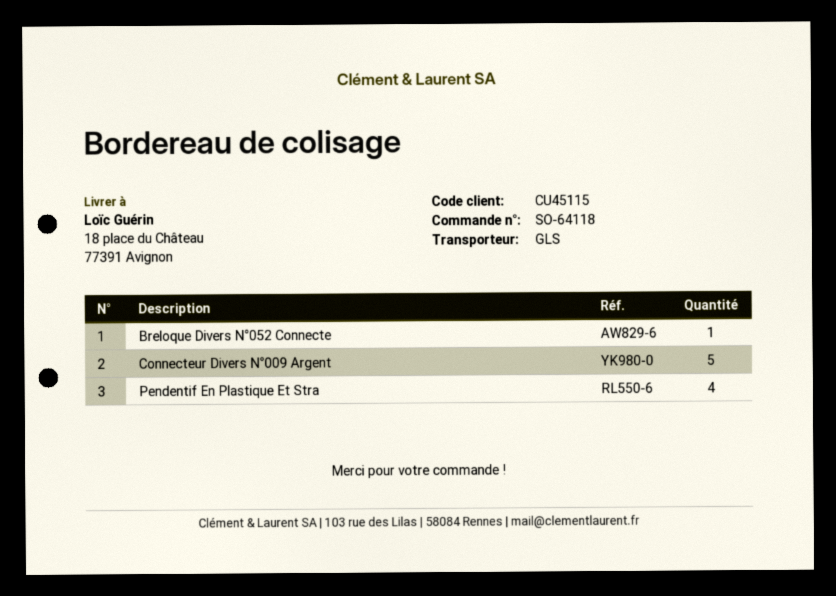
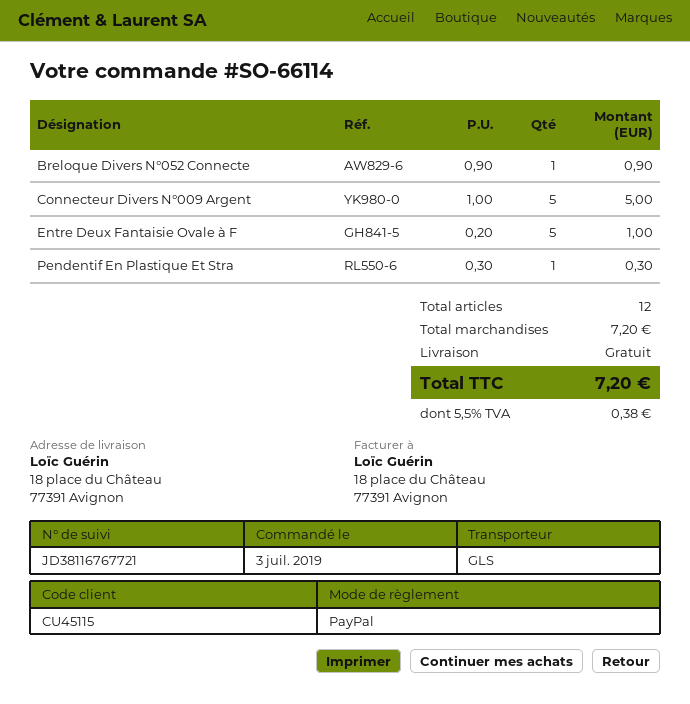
order number: SO-64118 -> SO-66114
Pendentif En Plastique Et Stra: 4 -> 1
Entre Deux Fantaisie Ovale à F: none -> 5

